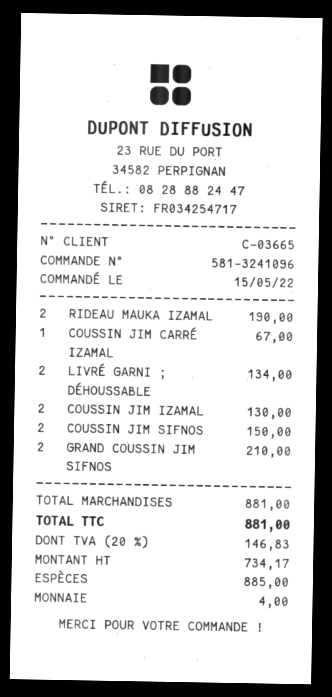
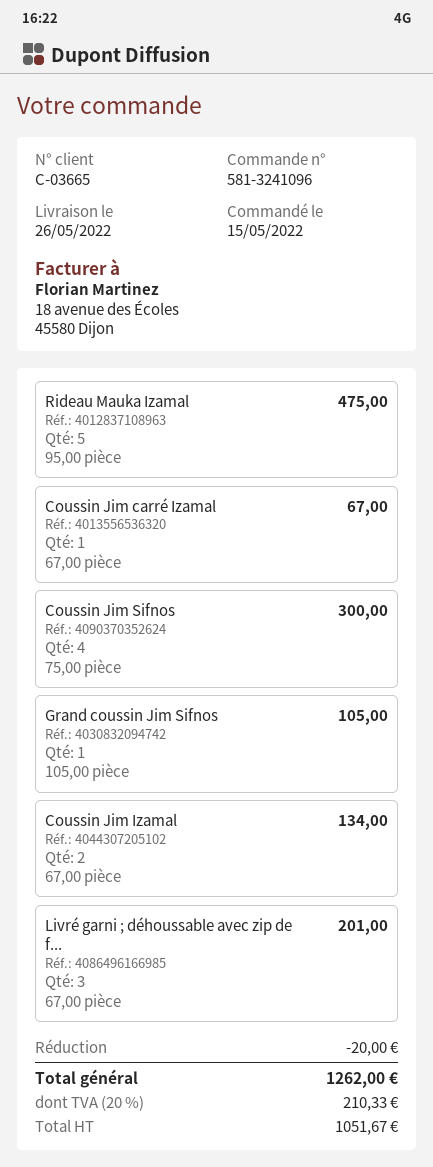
RIDEAU MAUKA IZAMAL: 2 for 190.00 -> 5 for 475.00
LIVRÉ GARNI ; DÉHOUSSABLE: 2 for 134.00 -> 3 for 201.00
COUSSIN JIM IZAMAL: 2 for 130.00 -> 2 for 134.00
COUSSIN JIM SIFNOS: 2 for 150.00 -> 4 for 300.00
GRAND COUSSIN JIM SIFNOS: 2 for 210.00 -> 1 for 105.00
discount: none -> 20.00
net: 734.17 -> 1051.67
tax: 20% = 146.83 -> 20% = 210.33
total: 881.00 -> 1262.00

